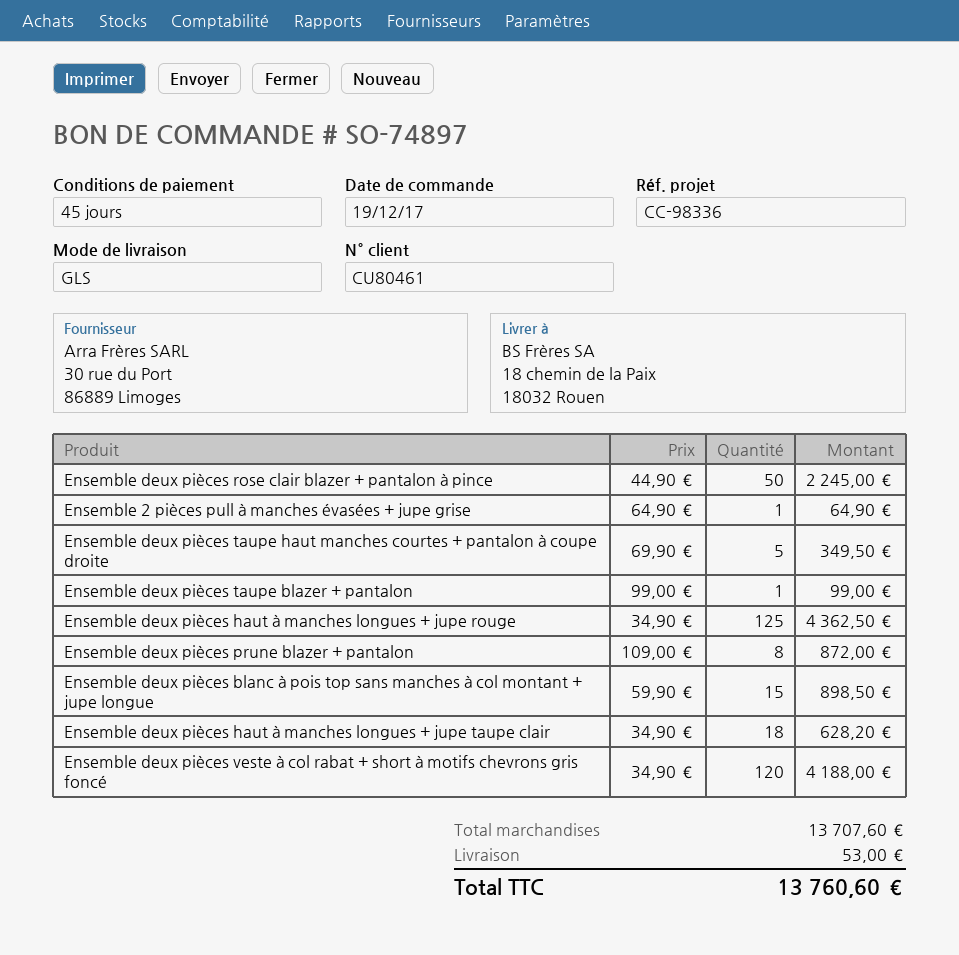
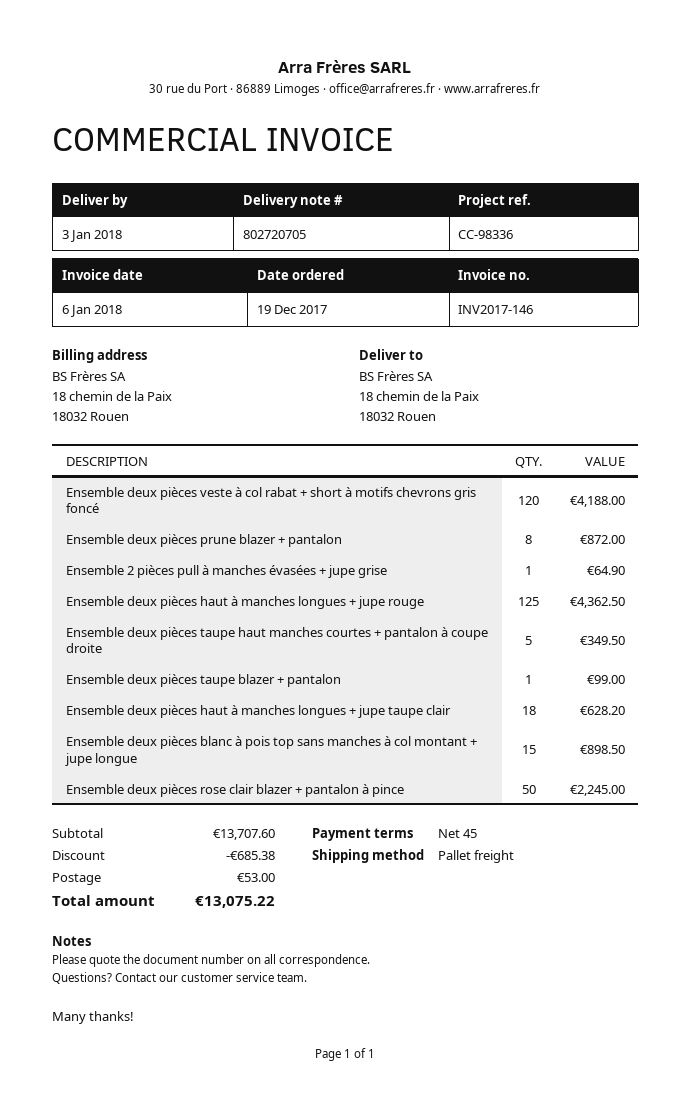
shipping method: GLS -> pallet freight
discount: none -> 685.38
total: 13760.60 -> 13075.22

